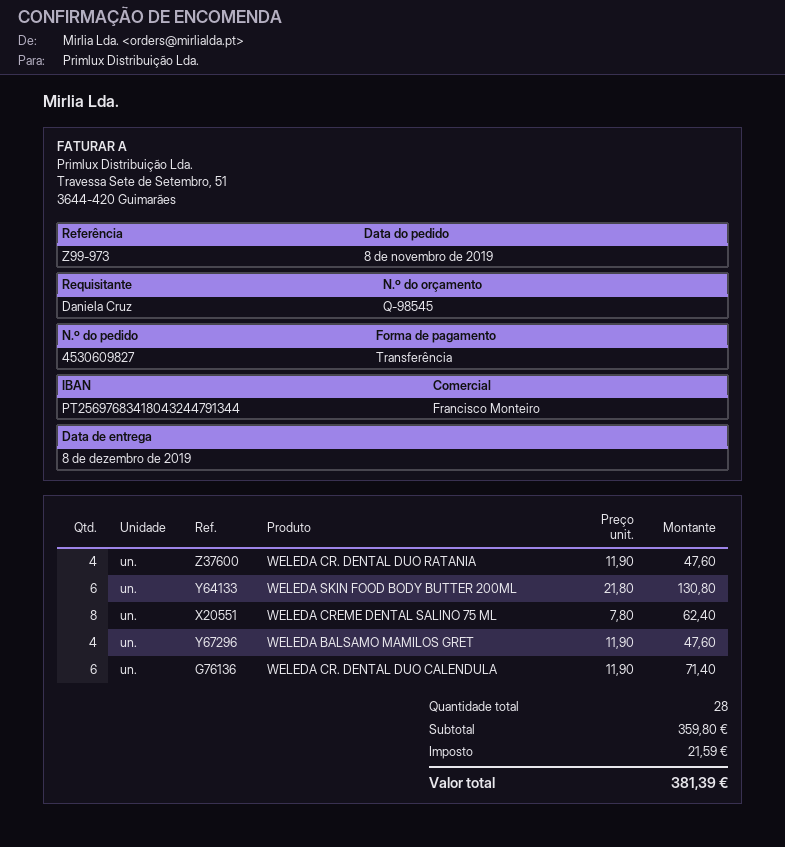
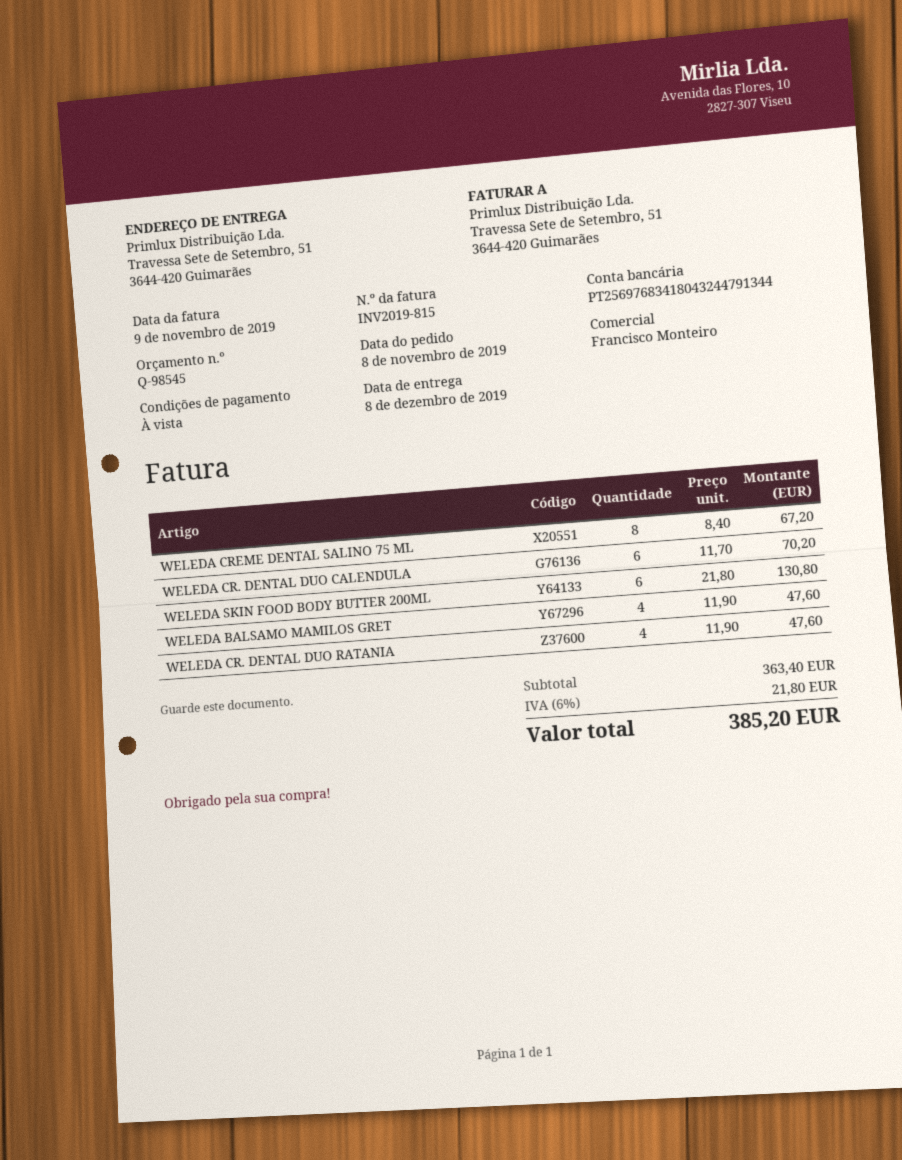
WELEDA CREME DENTAL SALINO 75 ML: 8 x 7.80 = 62.40 -> 8 x 8.40 = 67.20
WELEDA CR. DENTAL DUO CALENDULA: 6 x 11.90 = 71.40 -> 6 x 11.70 = 70.20
subtotal: 359.80 -> 363.40
tax: 21.59 -> 21.80
total: 381.39 -> 385.20

